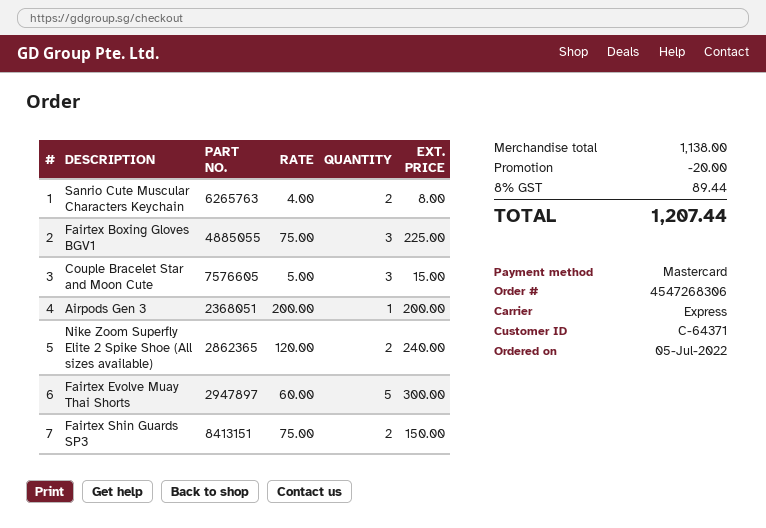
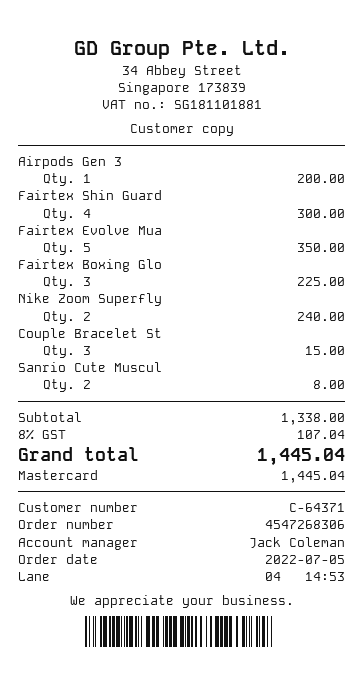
Fairtex Evolve Muay Thai Shorts: 5 for 300.00 -> 5 for 350.00
Fairtex Shin Guards SP3: 2 for 150.00 -> 4 for 300.00
subtotal: 1138.00 -> 1338.00
discount: 20.00 -> none
tax: 8% = 89.44 -> 8% = 107.04
total: 1207.44 -> 1445.04

